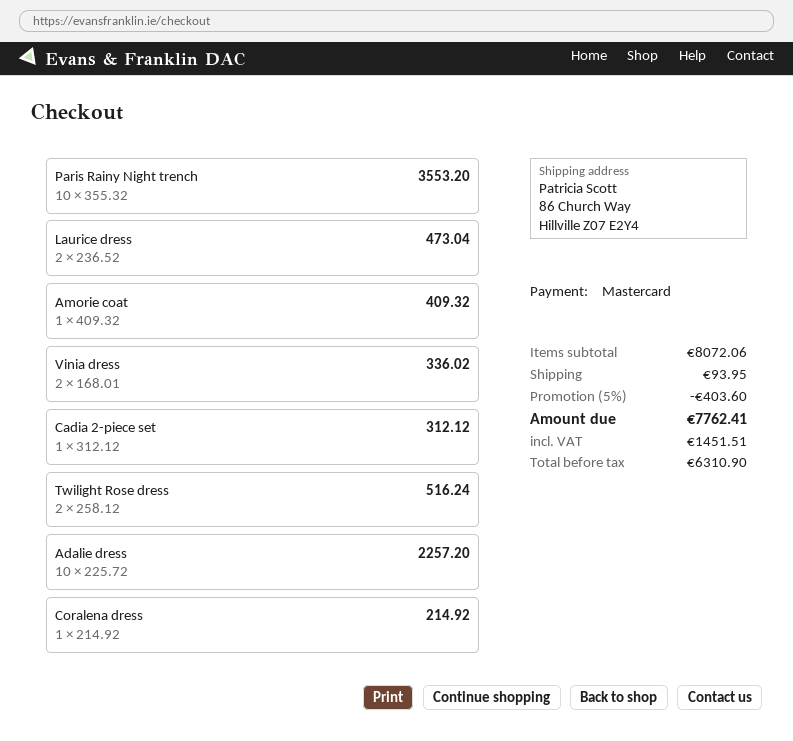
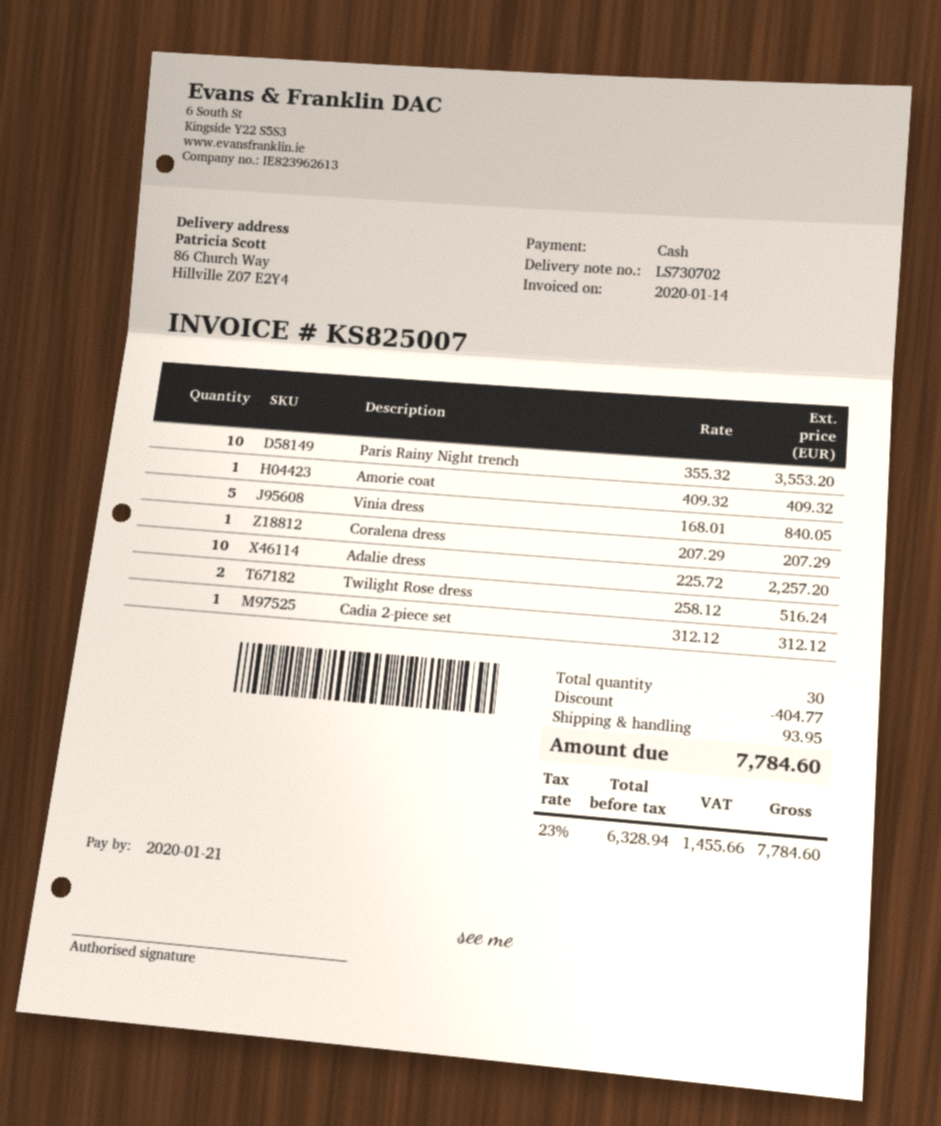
payment method: Mastercard -> cash
Laurice dress: 2 x 236.52 = 473.04 -> none
Vinia dress: 2 x 168.01 = 336.02 -> 5 x 168.01 = 840.05
Coralena dress: 1 x 214.92 = 214.92 -> 1 x 207.29 = 207.29
discount: 403.60 -> 404.77
net: 6310.90 -> 6328.94
tax: 1451.51 -> 1455.66
total: 7762.41 -> 7784.60

